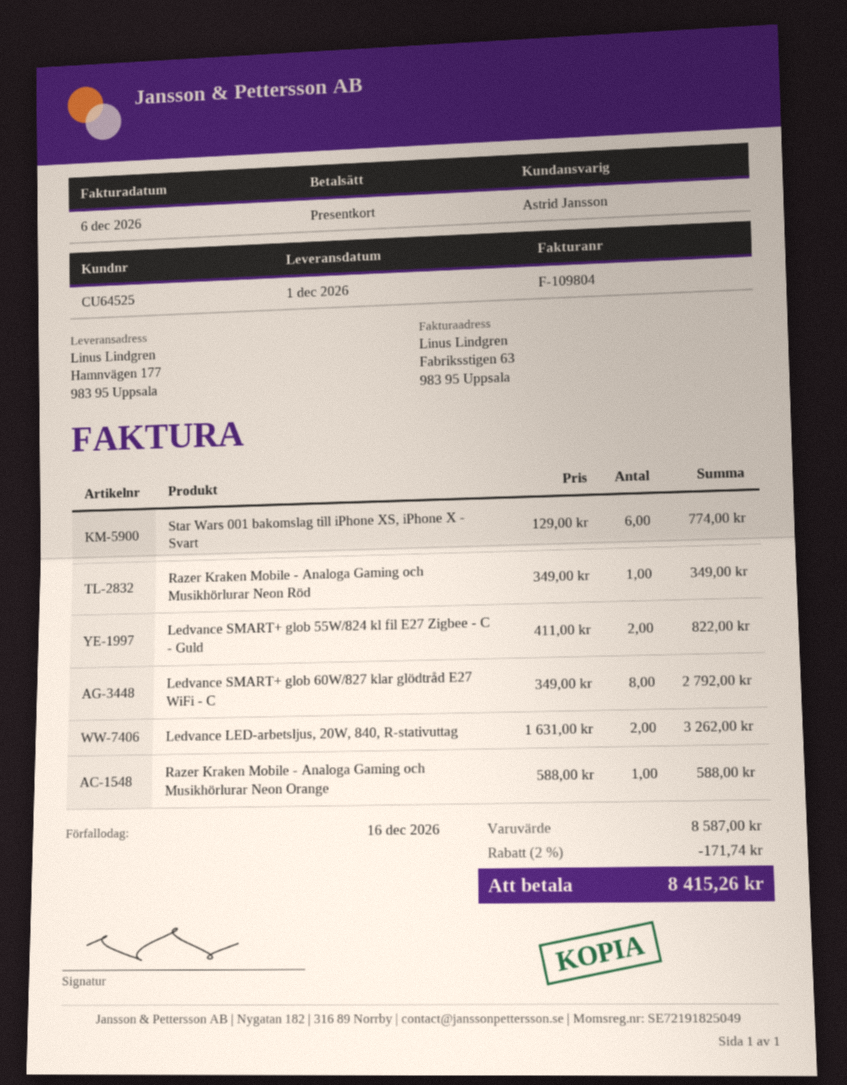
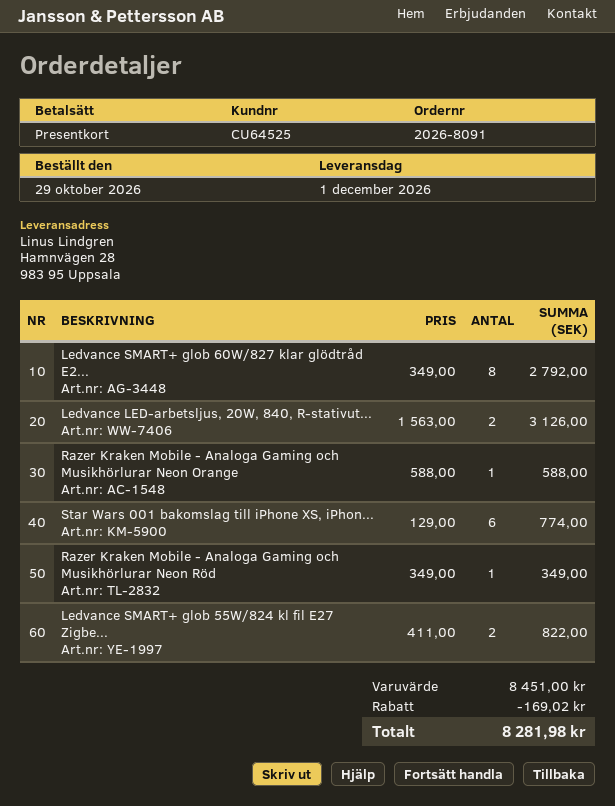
ship to: Hamnvägen 177, 983 95 Uppsala -> Hamnvägen 28, 983 95 Uppsala
Ledvance LED-arbetsljus, 20W, 840, R-stativuttag: 2 x 1631.00 = 3262.00 -> 2 x 1563.00 = 3126.00
subtotal: 8587.00 -> 8451.00
discount: 171.74 -> 169.02
total: 8415.26 -> 8281.98

